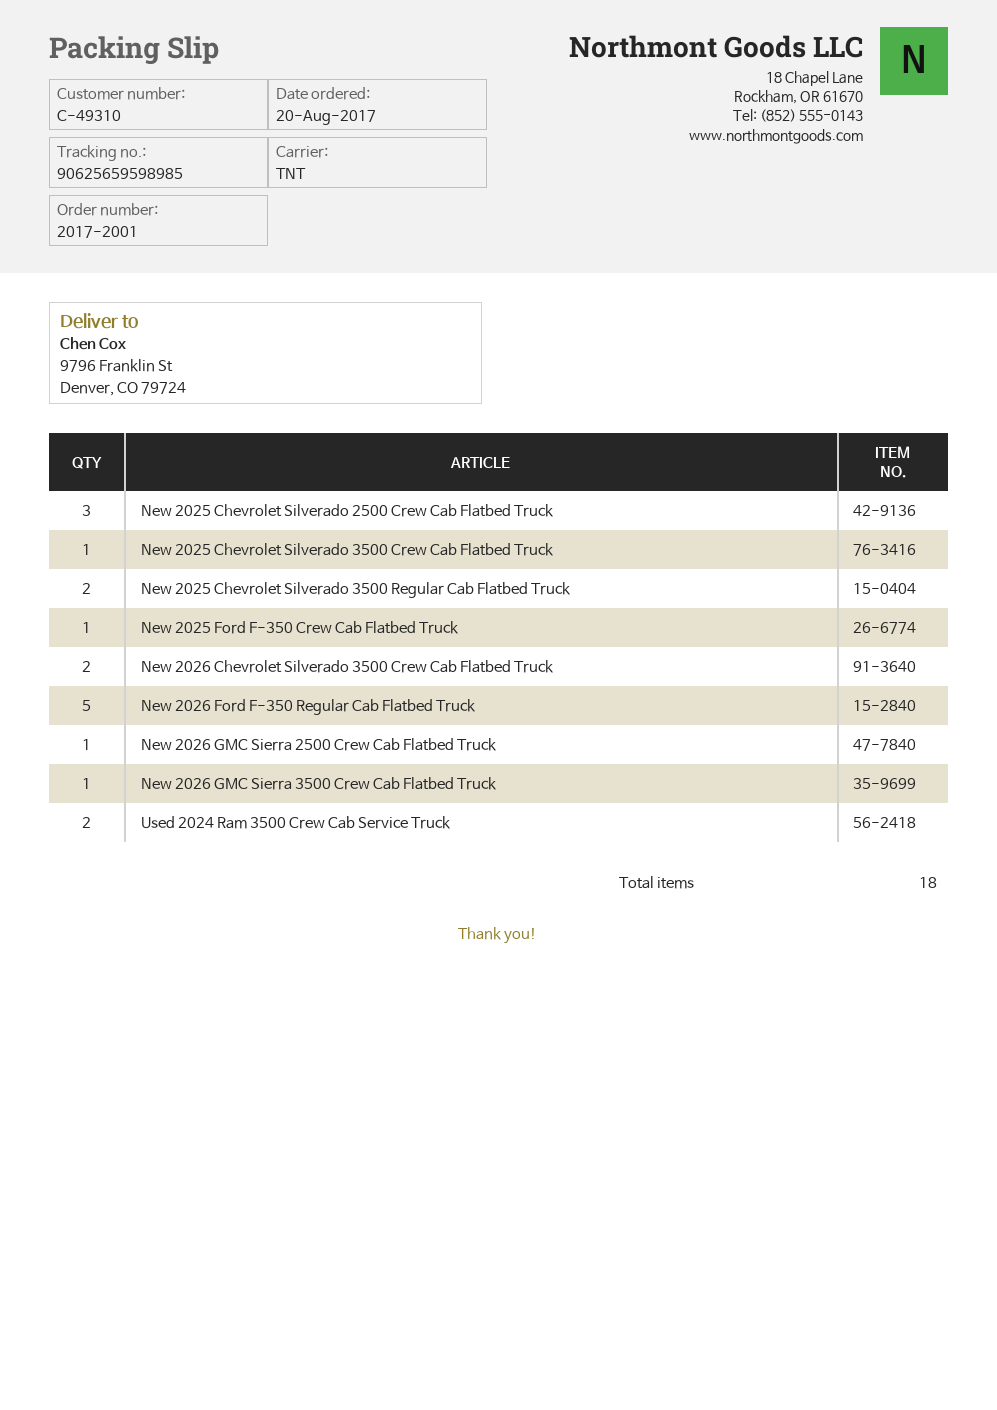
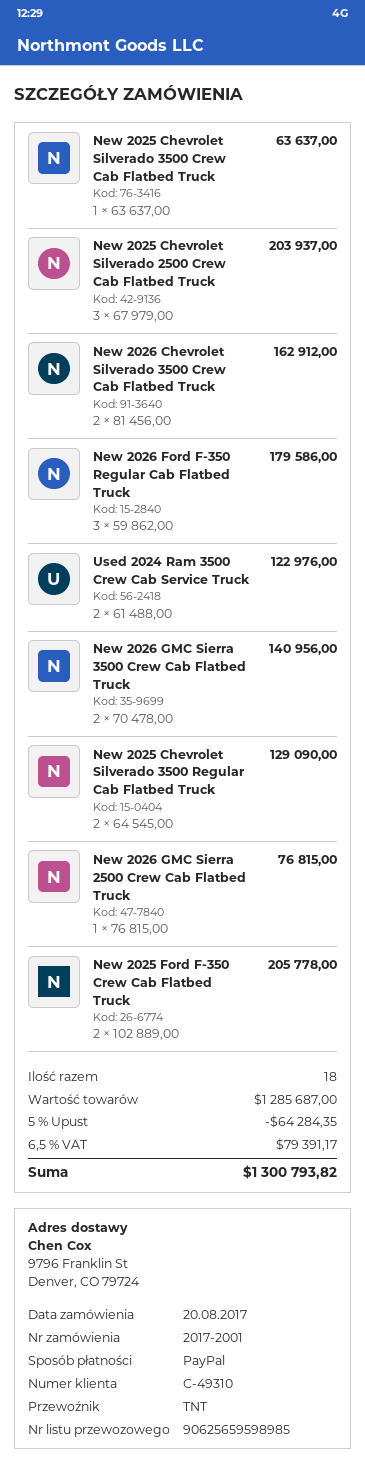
New 2025 Ford F-350 Crew Cab Flatbed Truck: 1 -> 2
New 2026 Ford F-350 Regular Cab Flatbed Truck: 5 -> 3
New 2026 GMC Sierra 3500 Crew Cab Flatbed Truck: 1 -> 2

